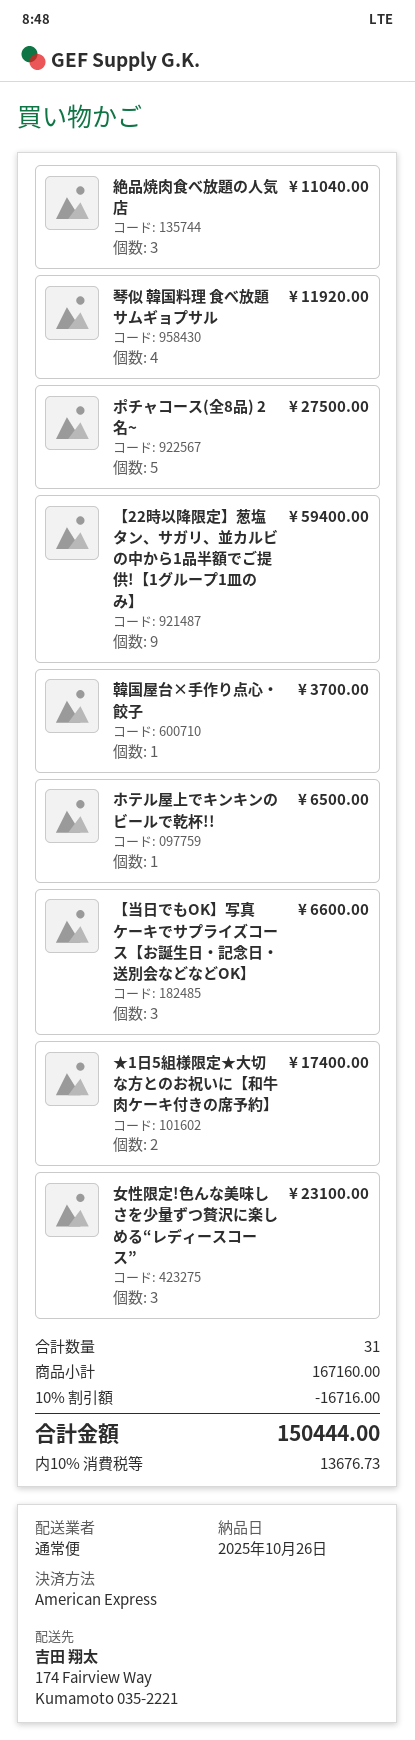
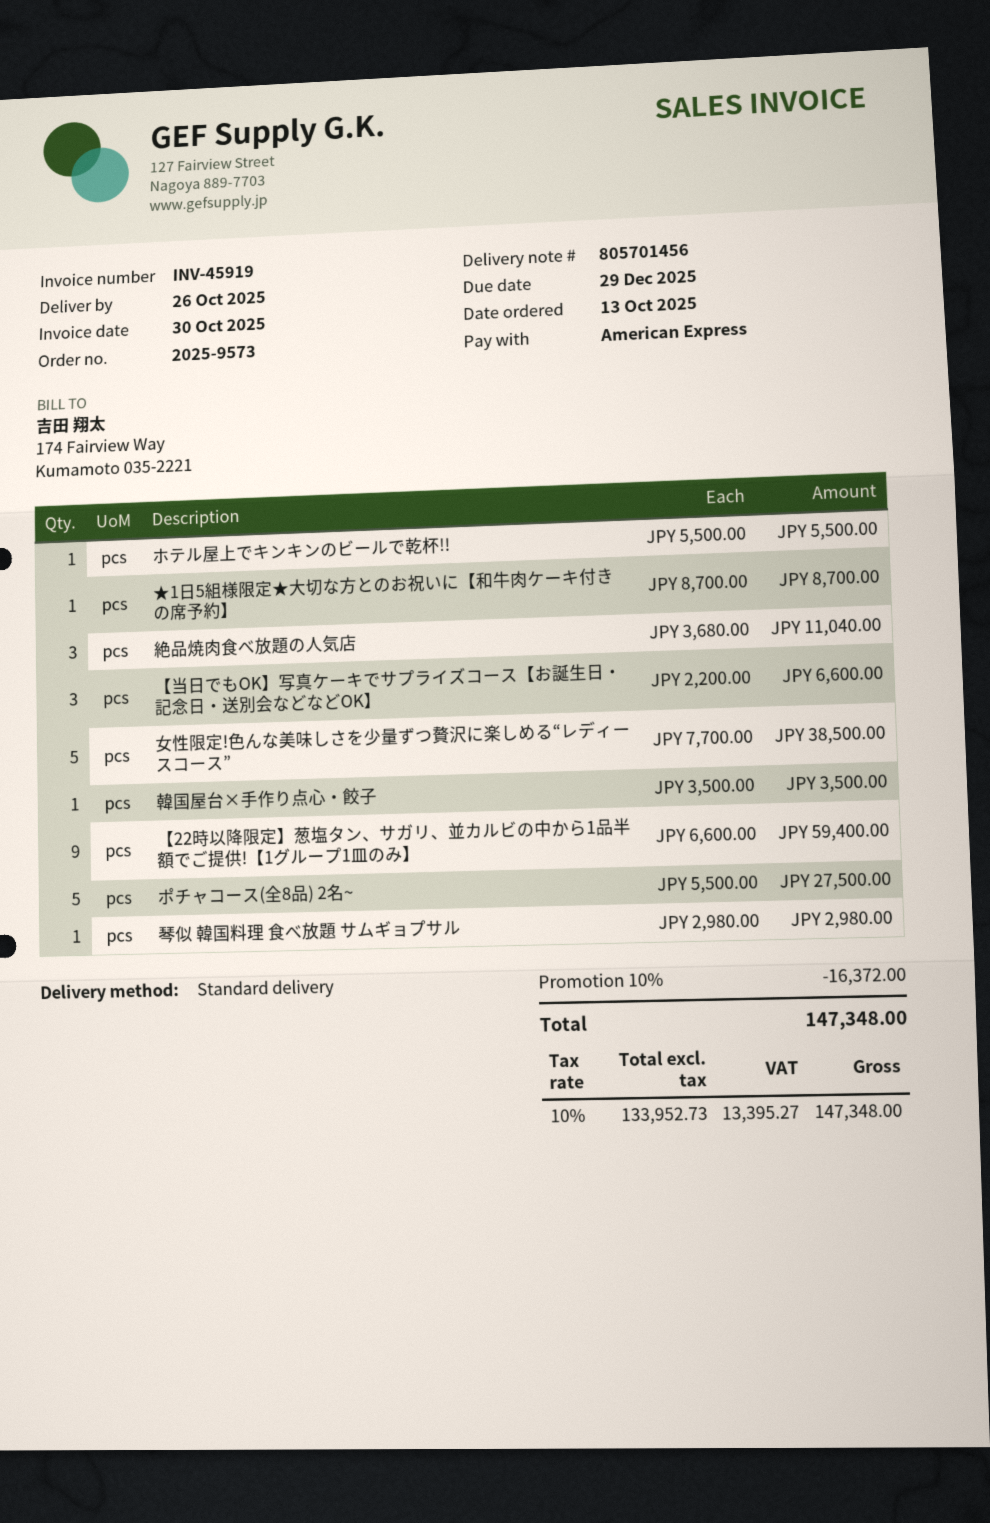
琴似 韓国料理 食べ放題 サムギョプサル: 4 for 11920.00 -> 1 for 2980.00
韓国屋台×手作り点心・餃子: 1 for 3700.00 -> 1 for 3500.00
ホテル屋上でキンキンのビールで乾杯!!: 1 for 6500.00 -> 1 for 5500.00
★1日5組様限定★大切な方とのお祝いに【和牛肉ケーキ付きの席予約】: 2 for 17400.00 -> 1 for 8700.00
女性限定!色んな美味しさを少量ずつ贅沢に楽しめる“レディースコース”: 3 for 23100.00 -> 5 for 38500.00
discount: 10% = 16716.00 -> 10% = 16372.00
tax: 10% = 13676.73 -> 10% = 13395.27
total: 150444.00 -> 147348.00

